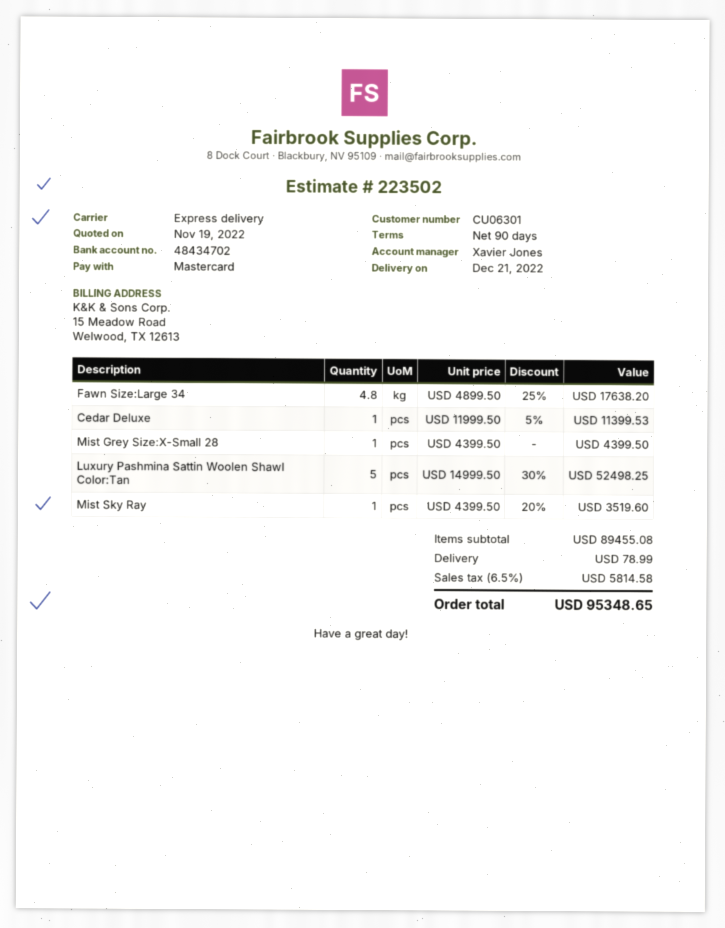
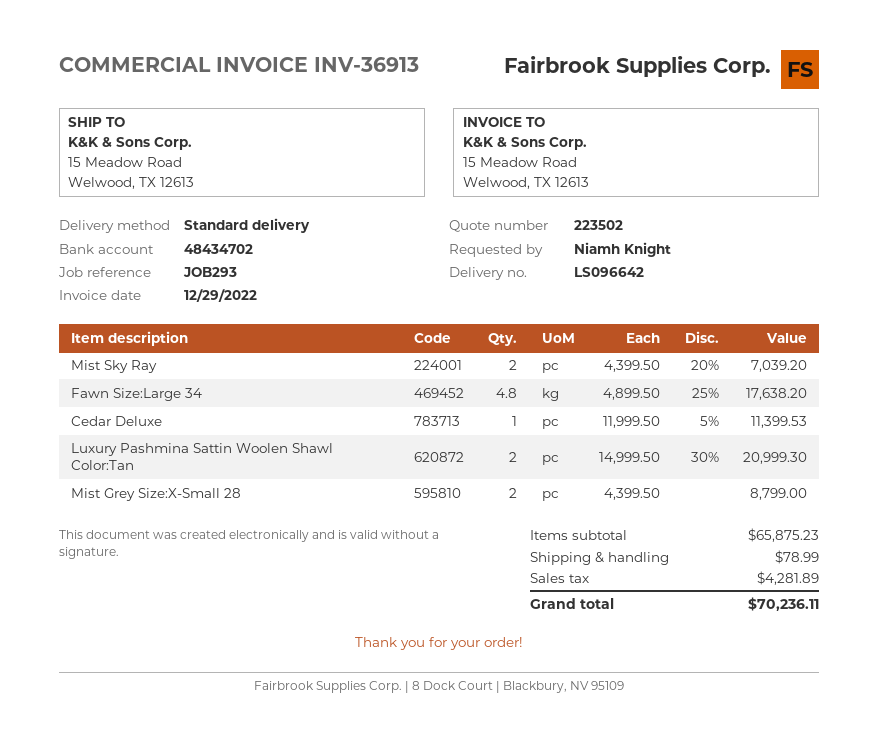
shipping method: express -> standard
Mist Grey Size:X-Small 28: 1 x 4399.50 = 4399.50 -> 2 x 4399.50 = 8799.00
Luxury Pashmina Sattin Woolen Shawl Color:Tan: 5 x 14999.50 - 30% = 52498.25 -> 2 x 14999.50 - 30% = 20999.30
Mist Sky Ray: 1 x 4399.50 - 20% = 3519.60 -> 2 x 4399.50 - 20% = 7039.20
subtotal: 89455.08 -> 65875.23
tax: 5814.58 -> 4281.89
total: 95348.65 -> 70236.11

